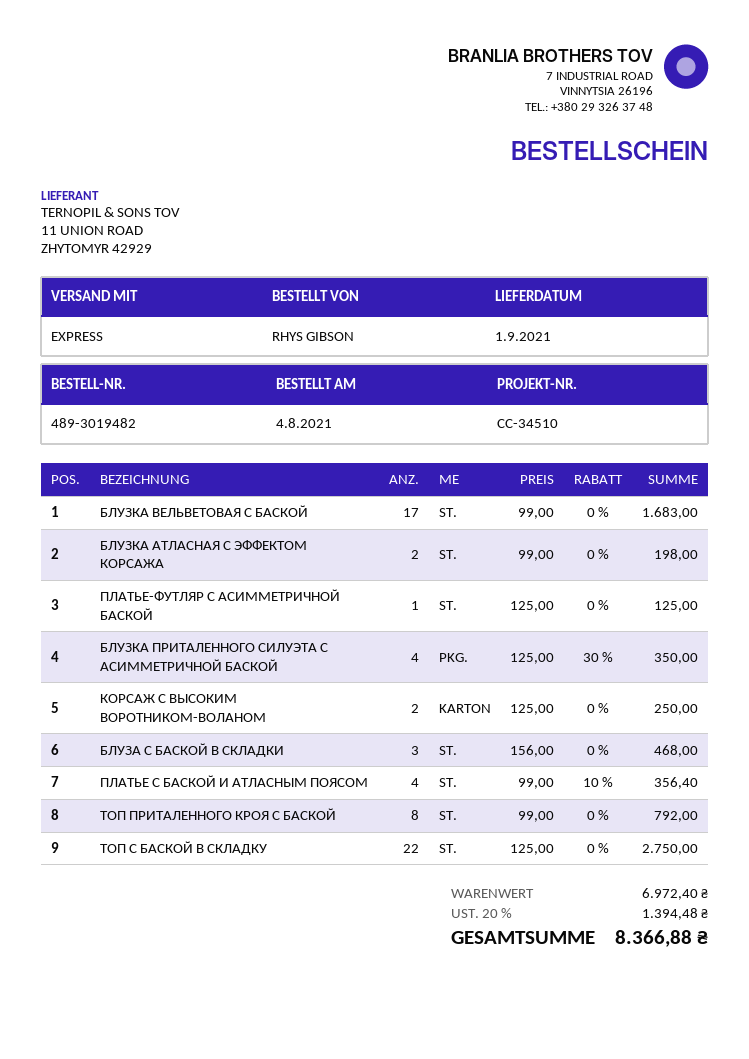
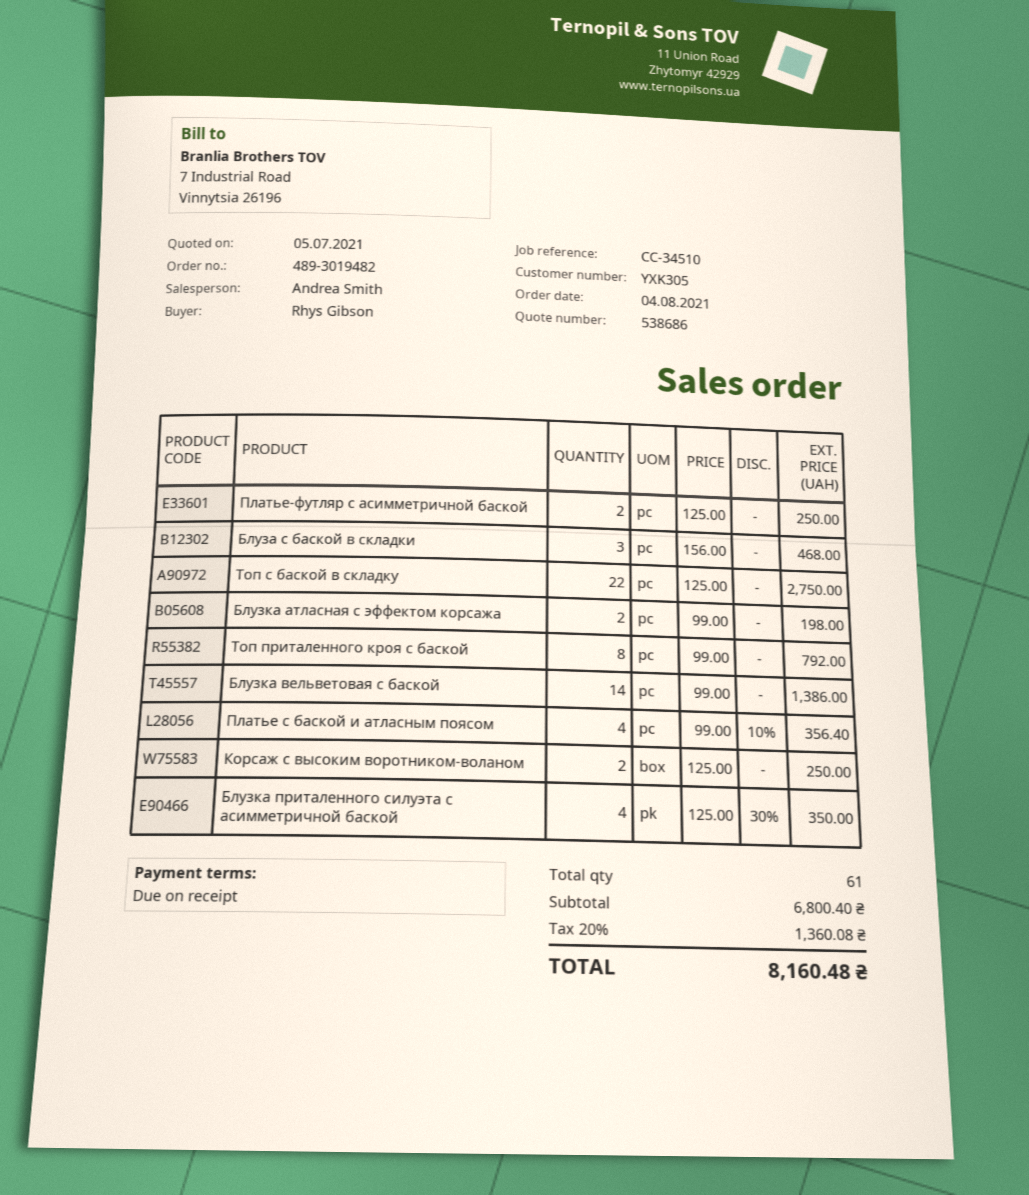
БЛУЗКА ВЕЛЬВЕТОВАЯ С БАСКОЙ: 17 x 99.00 = 1683.00 -> 14 x 99.00 = 1386.00
ПЛАТЬЕ-ФУТЛЯР С АСИММЕТРИЧНОЙ БАСКОЙ: 1 x 125.00 = 125.00 -> 2 x 125.00 = 250.00
subtotal: 6972.40 -> 6800.40
tax: 20% = 1394.48 -> 20% = 1360.08
total: 8366.88 -> 8160.48

